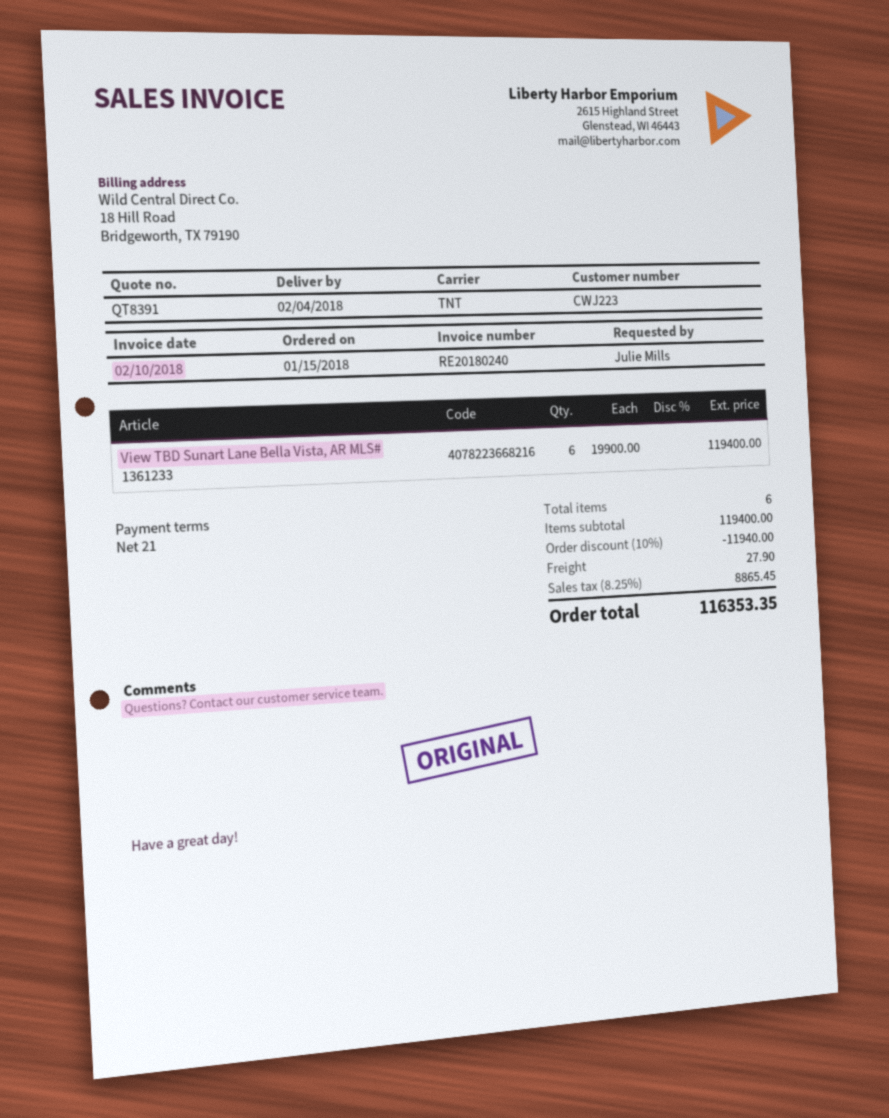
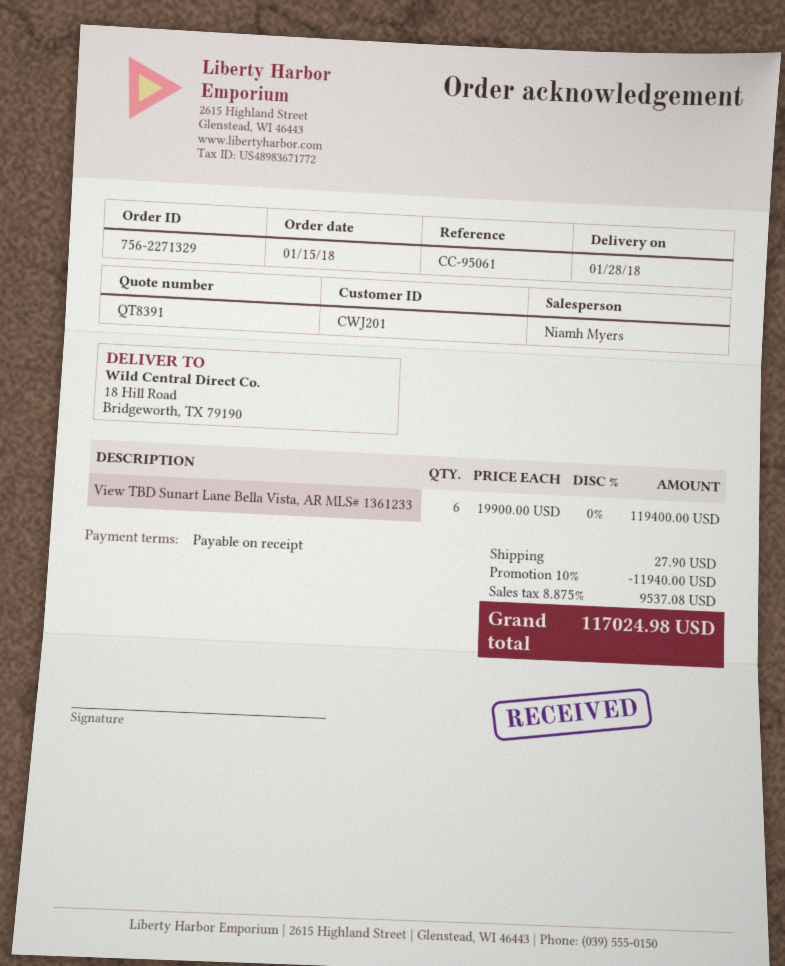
delivery date: 2018-02-04 -> 2018-01-28
payment terms: 21 days -> on receipt
customer number: CWJ223 -> CWJ201
tax: 8.25% = 8865.45 -> 8.875% = 9537.08
total: 116353.35 -> 117024.98

